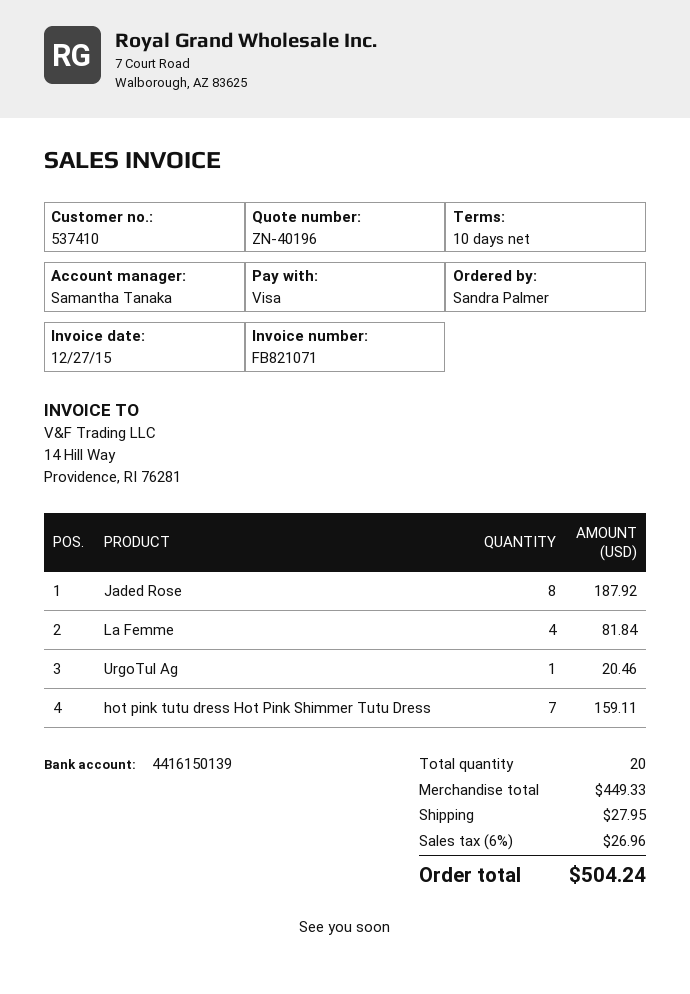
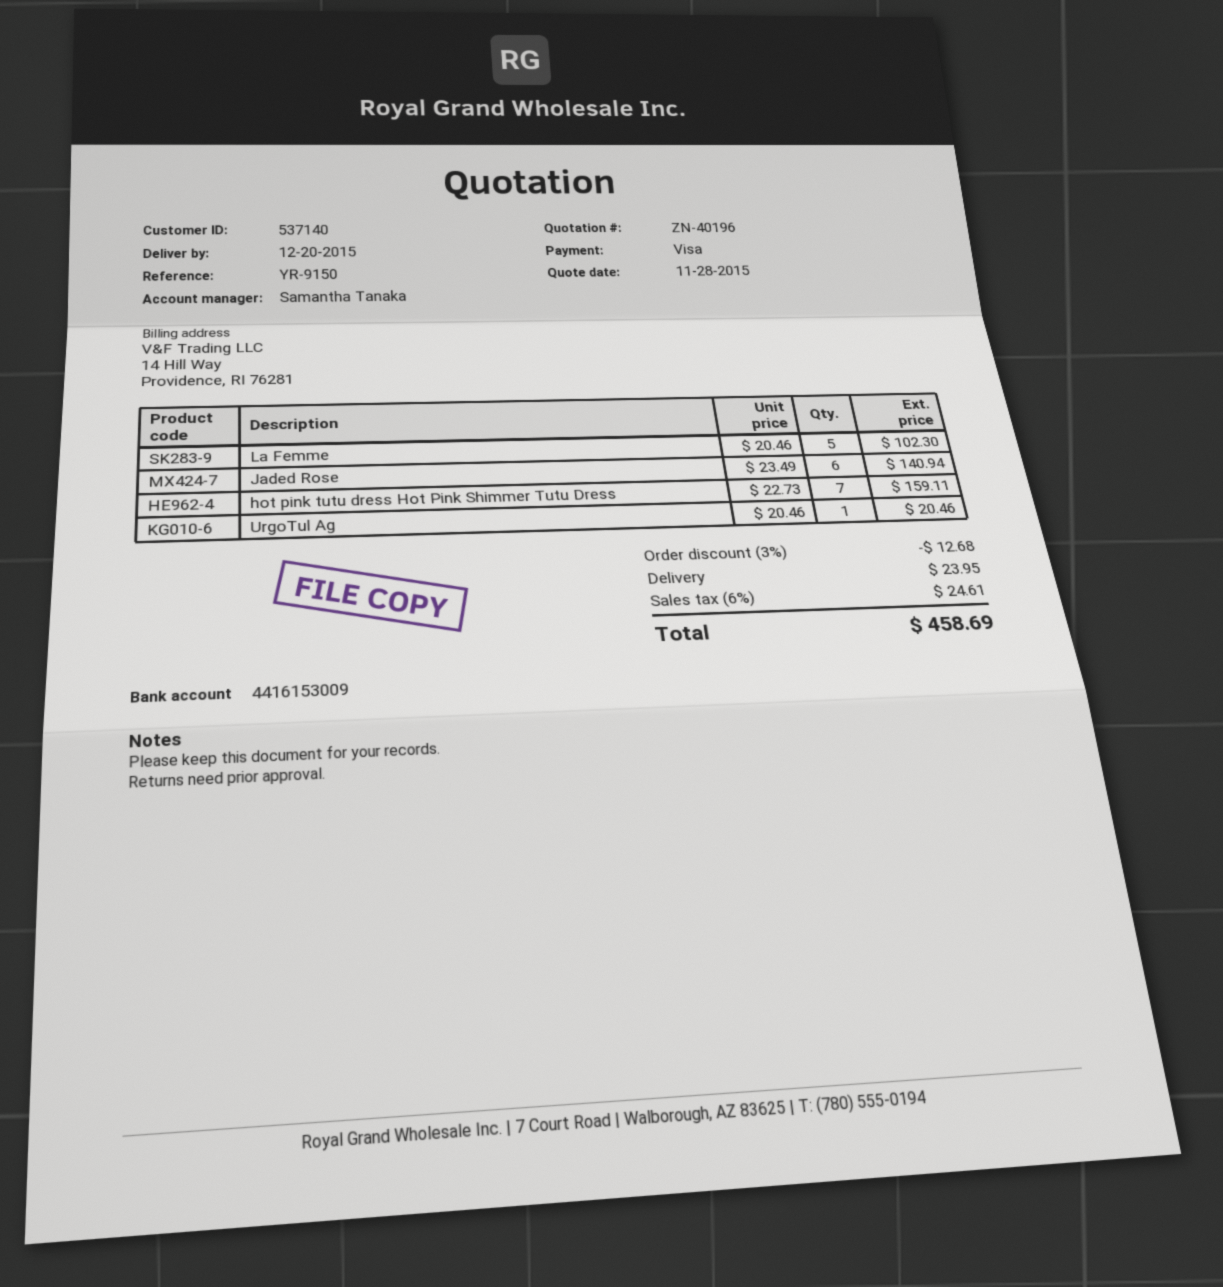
customer number: 537410 -> 537140
bank account: 4416150139 -> 4416153009
Jaded Rose: 8 for 187.92 -> 6 for 140.94
La Femme: 4 for 81.84 -> 5 for 102.30
discount: none -> 3% = 12.68
shipping: 27.95 -> 23.95
tax: 6% = 26.96 -> 6% = 24.61
total: 504.24 -> 458.69

